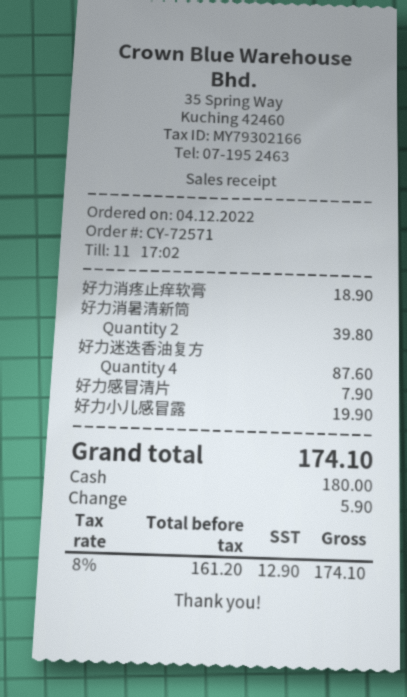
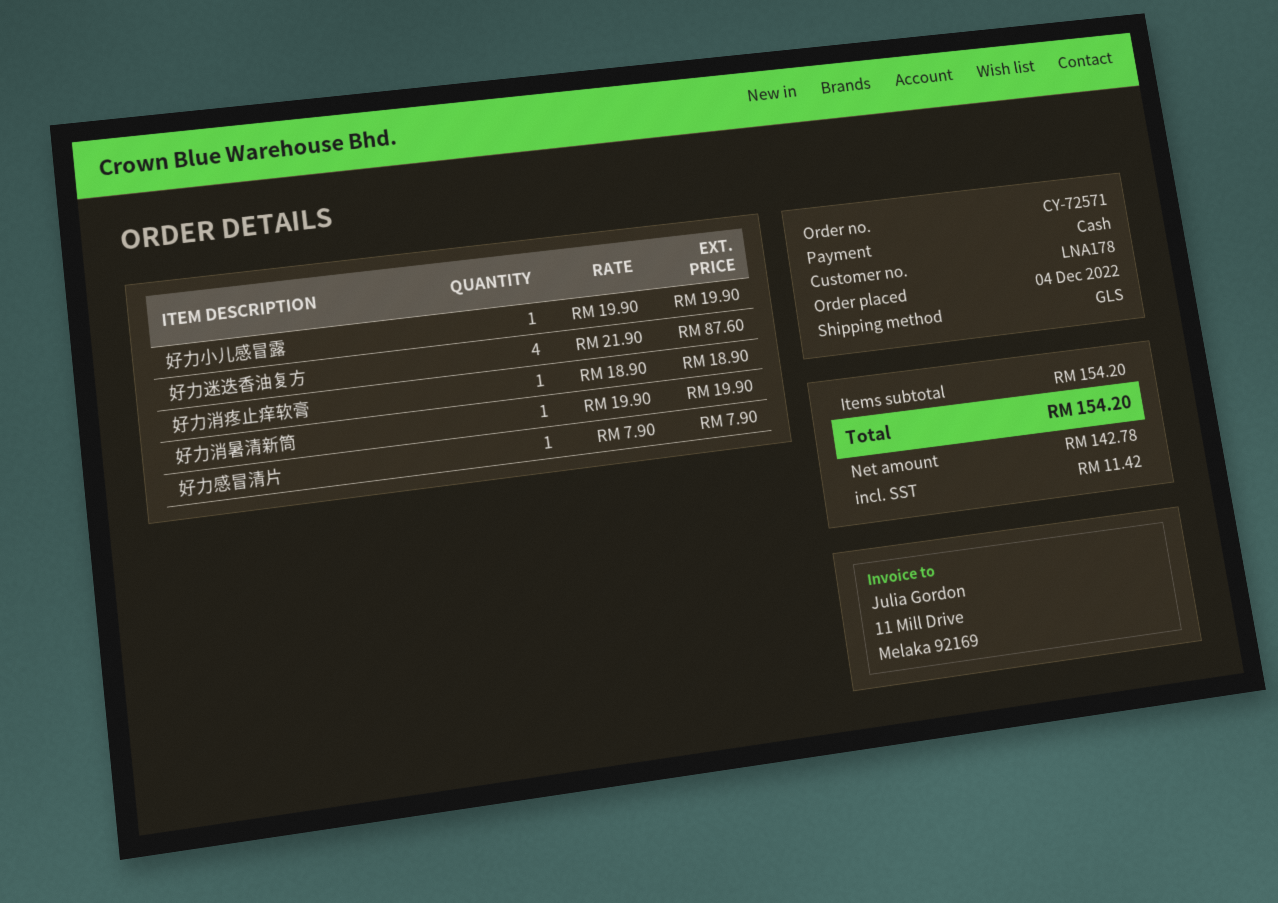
好力消暑清新筒: 2 for 39.80 -> 1 for 19.90
net: 161.20 -> 142.78
tax: 12.90 -> 11.42
total: 174.10 -> 154.20

